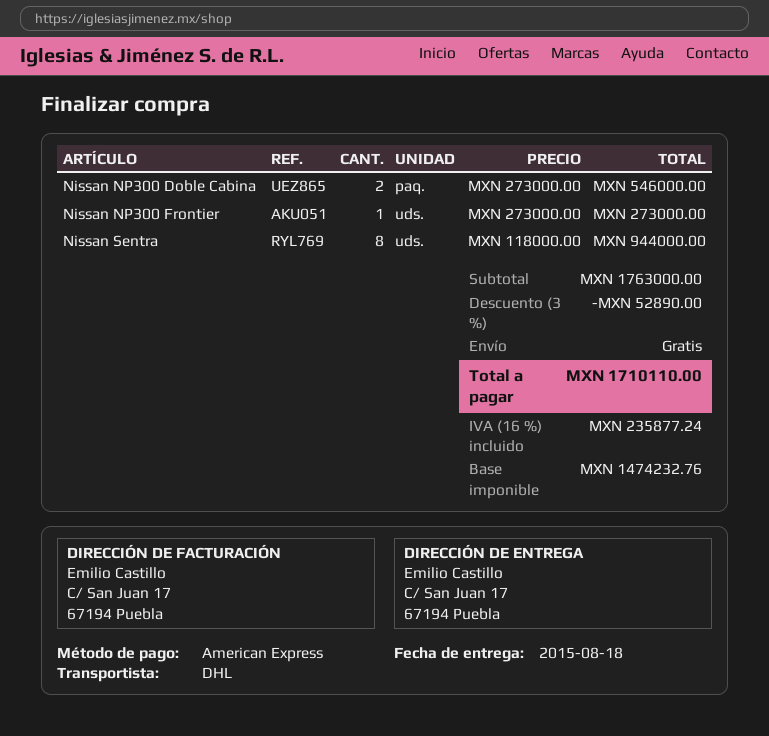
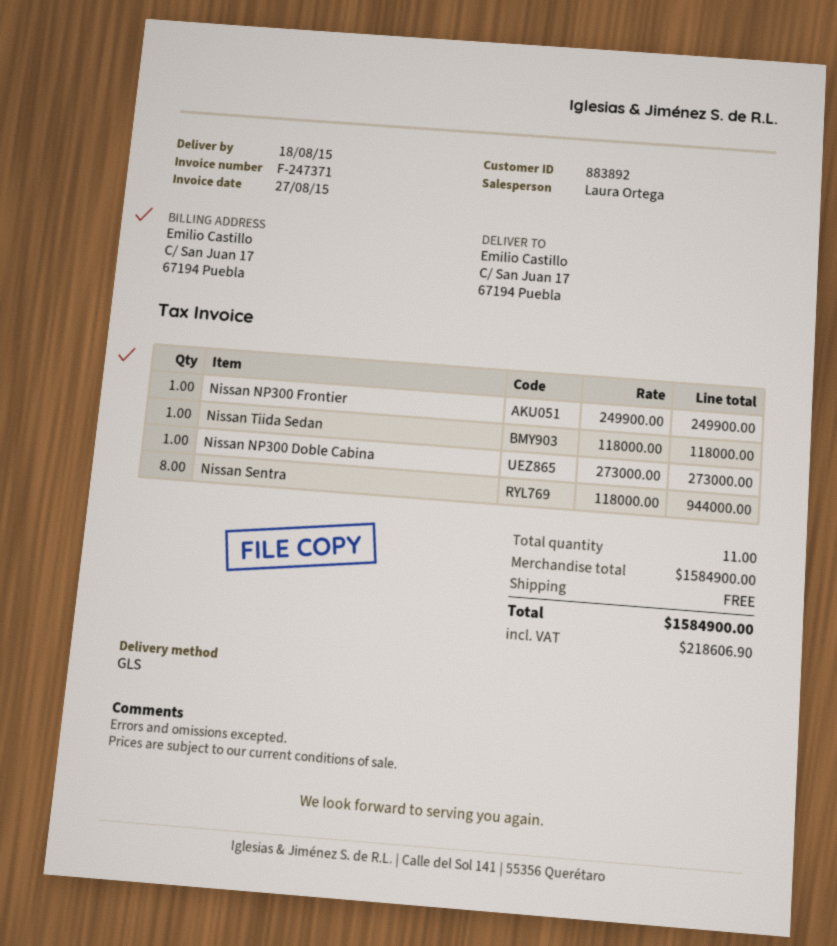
shipping method: DHL -> GLS
Nissan NP300 Doble Cabina: 2 x 273000.00 = 546000.00 -> 1 x 273000.00 = 273000.00
Nissan NP300 Frontier: 1 x 273000.00 = 273000.00 -> 1 x 249900.00 = 249900.00
Nissan Tiida Sedan: none -> 1 x 118000.00 = 118000.00
subtotal: 1763000.00 -> 1584900.00
discount: 3% = 52890.00 -> none
tax: 235877.24 -> 218606.90
total: 1710110.00 -> 1584900.00

